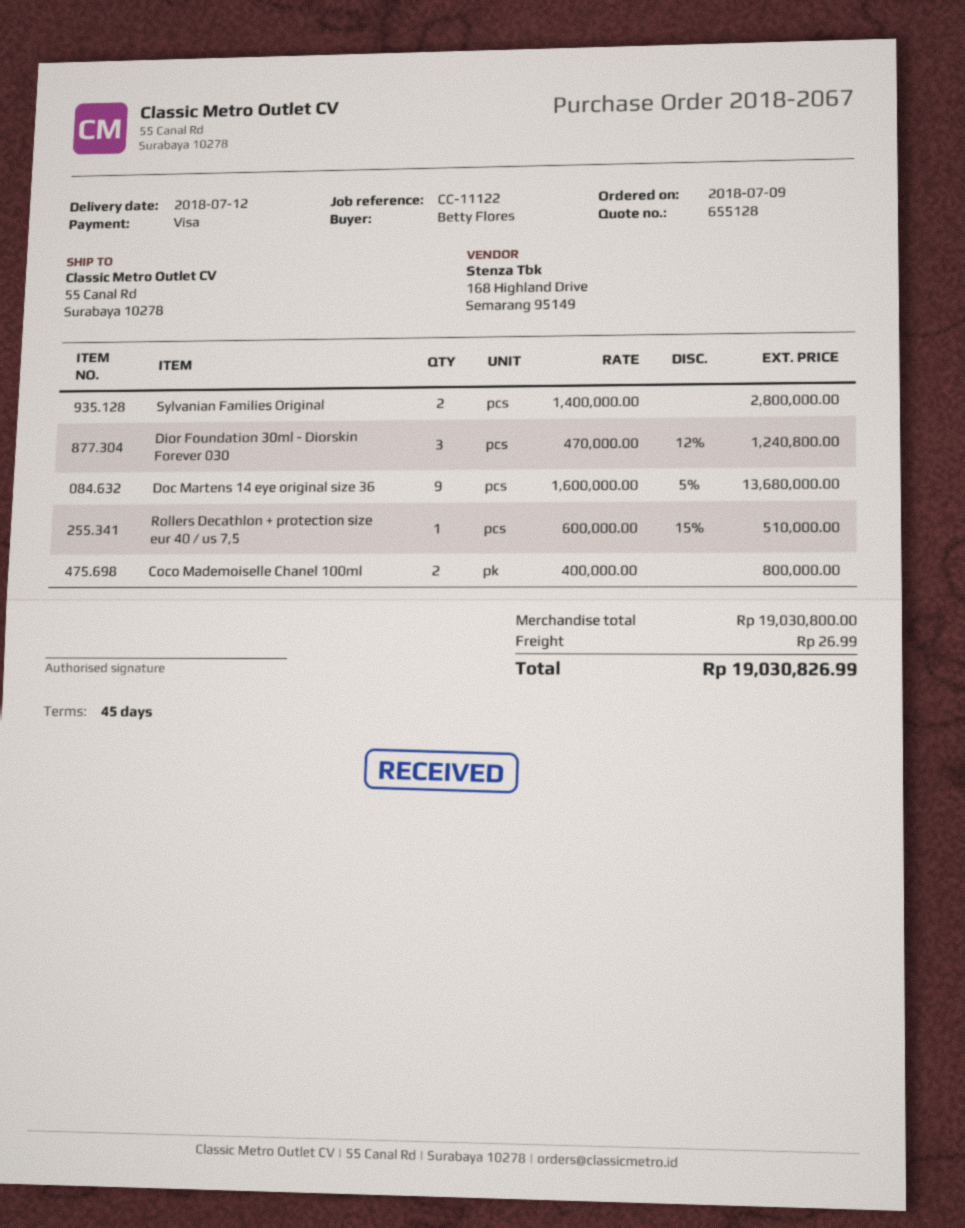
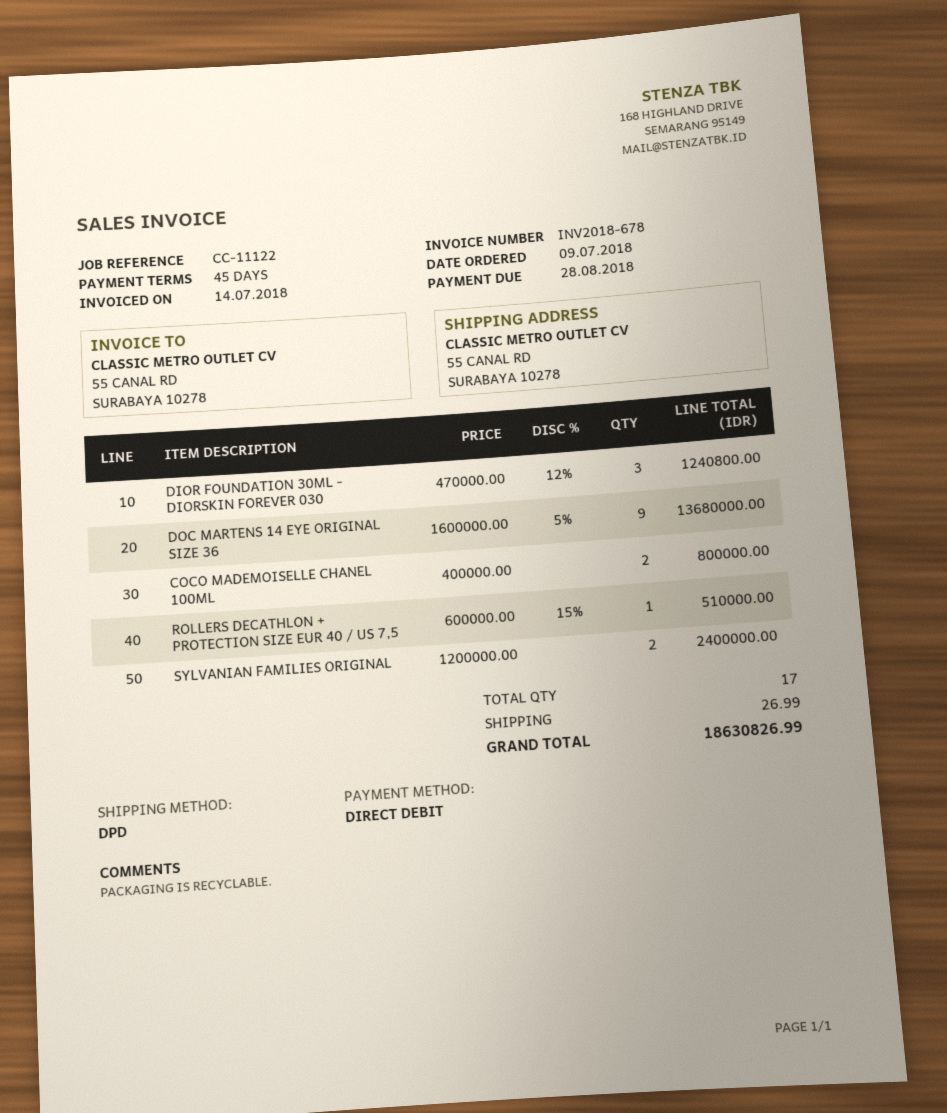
payment method: Visa -> direct debit
Sylvanian Families Original: 2 x 1400000.00 = 2800000.00 -> 2 x 1200000.00 = 2400000.00
total: 19030826.99 -> 18630826.99

